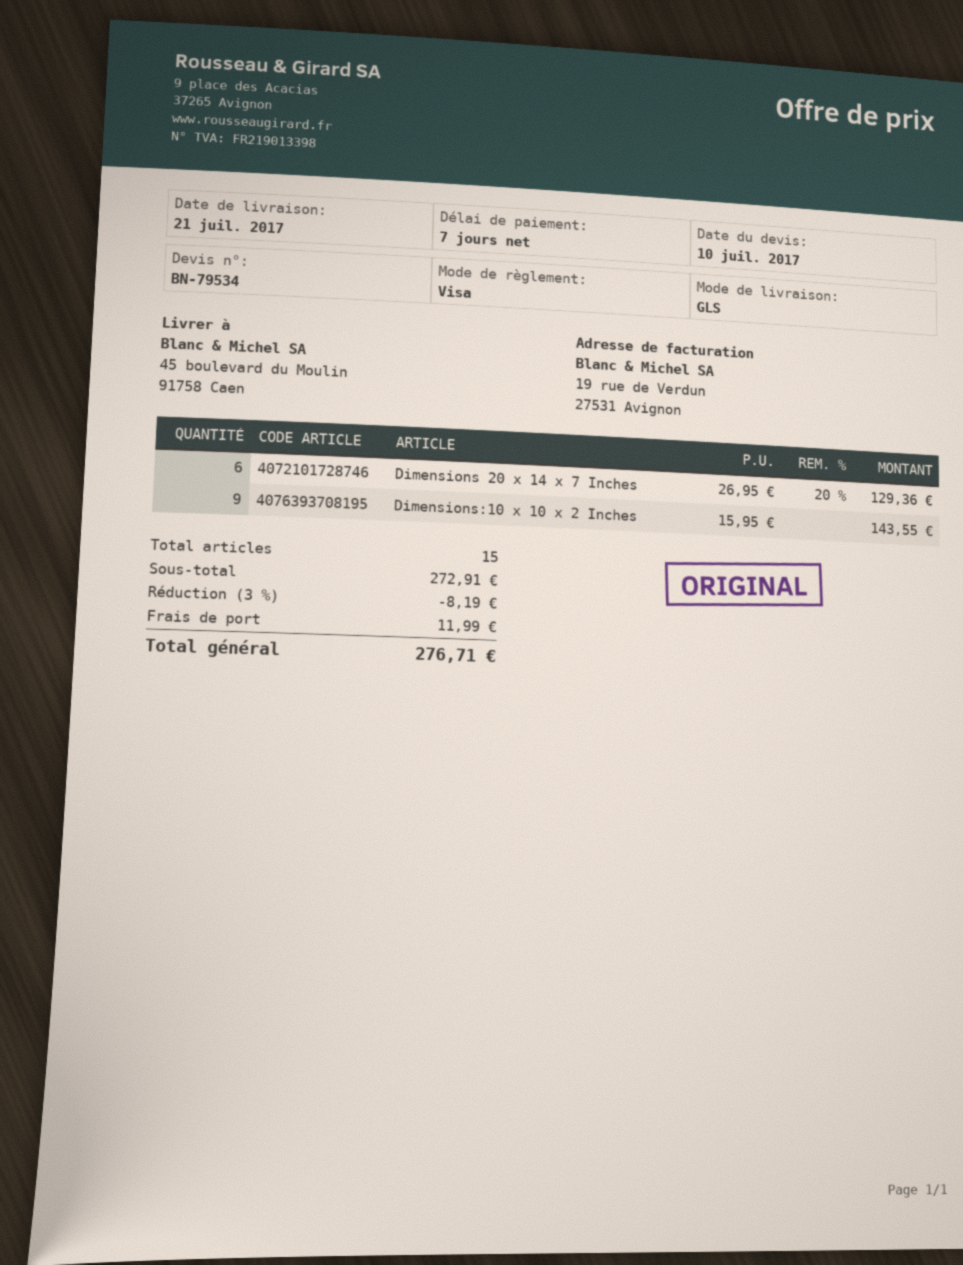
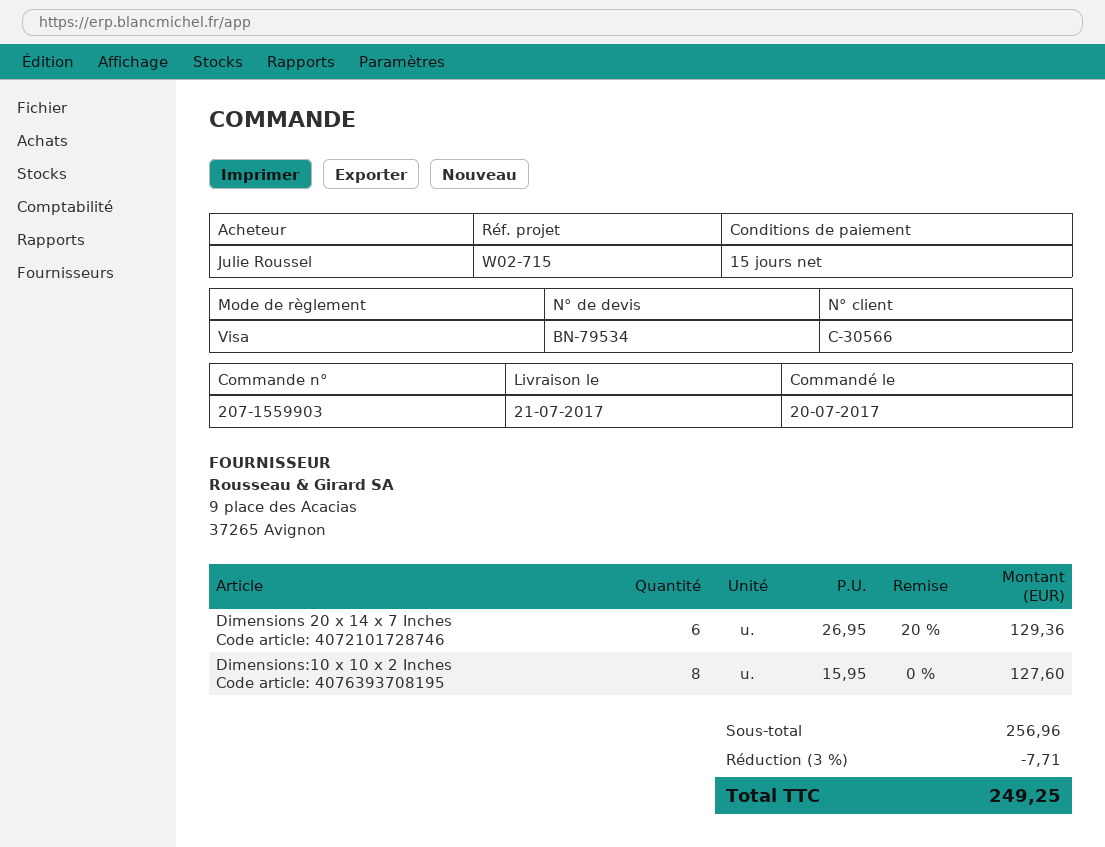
payment terms: 7 days -> 15 days
Dimensions:10 x 10 x 2 Inches: 9 x 15.95 = 143.55 -> 8 x 15.95 = 127.60
subtotal: 272.91 -> 256.96
discount: 3% = 8.19 -> 3% = 7.71
shipping: 11.99 -> none
total: 276.71 -> 249.25

